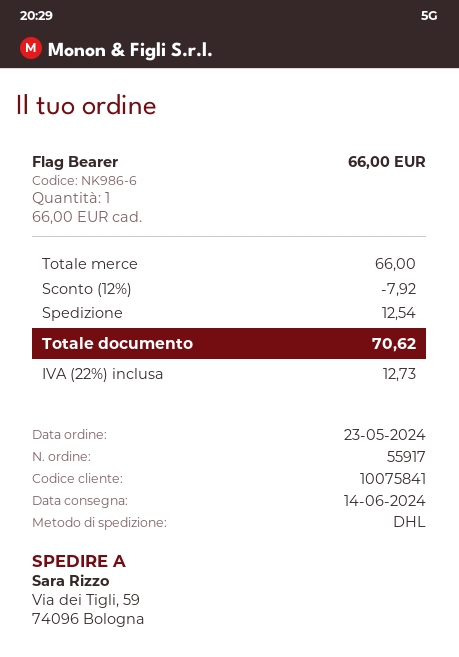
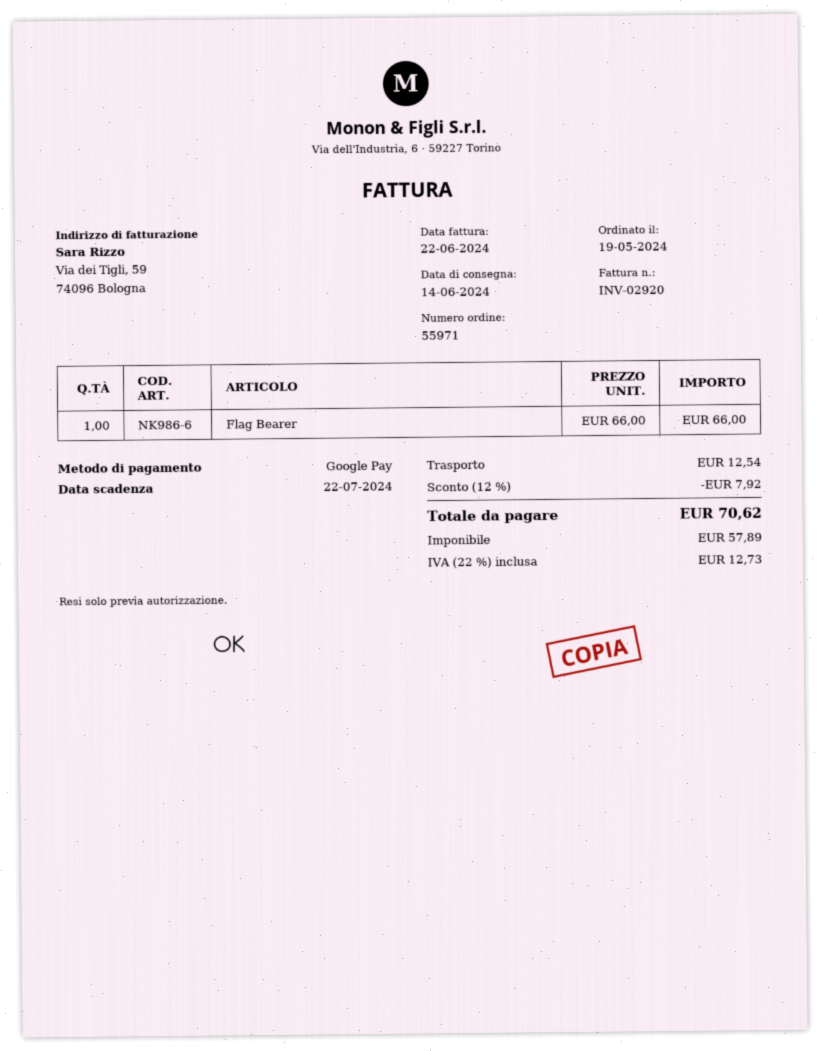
order number: 55917 -> 55971
order date: 2024-05-23 -> 2024-05-19

